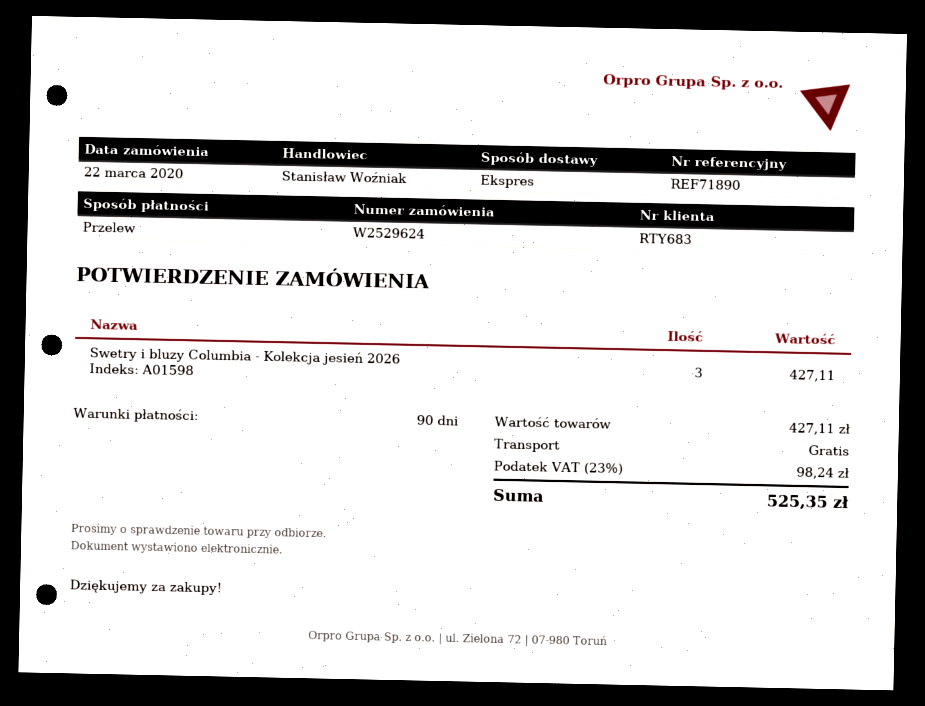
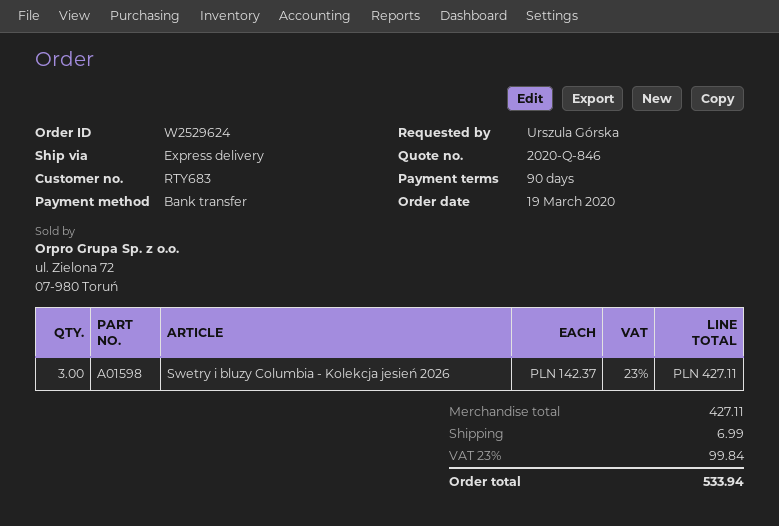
order date: 2020-03-22 -> 2020-03-19
shipping: 0.00 -> 6.99
tax: 23% = 98.24 -> 23% = 99.84
total: 525.35 -> 533.94

